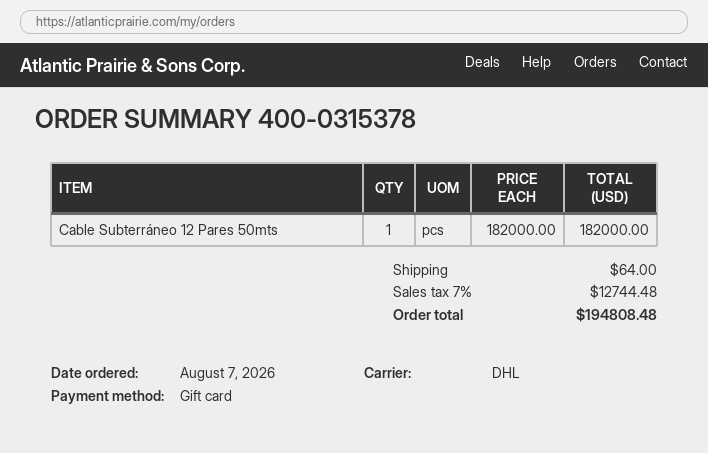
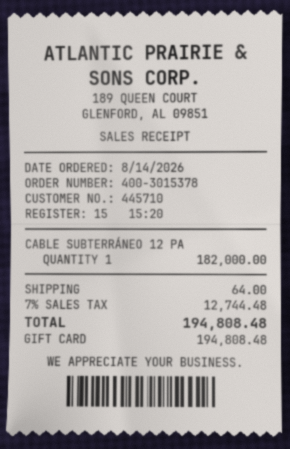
order number: 400-0315378 -> 400-3015378
order date: 2026-08-07 -> 2026-08-14

